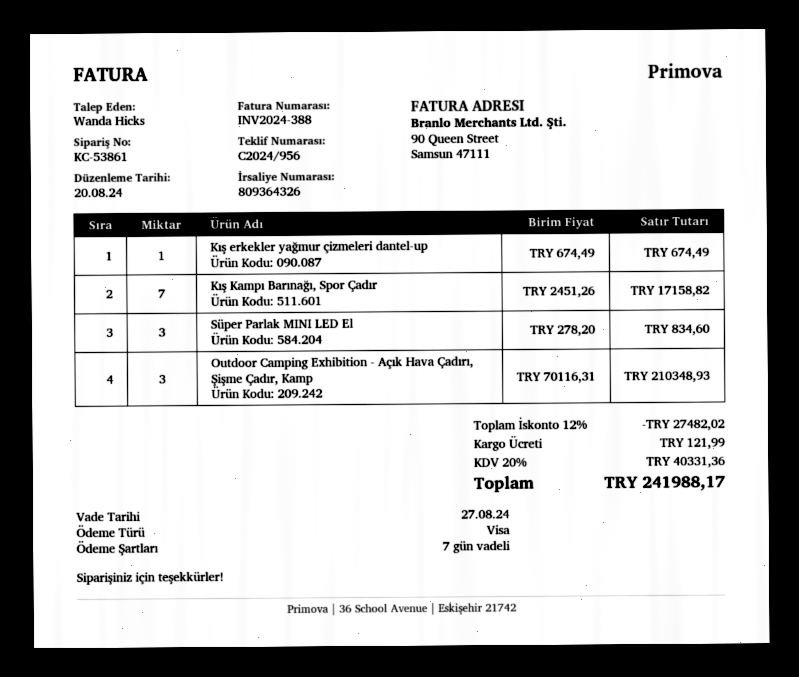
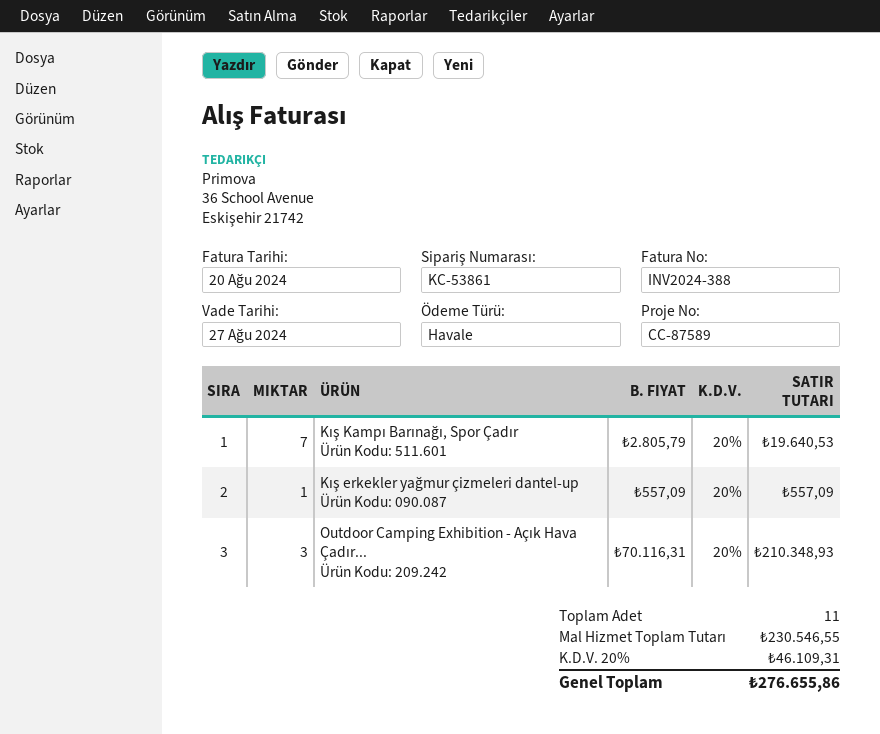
payment method: Visa -> bank transfer
Kış erkekler yağmur çizmeleri dantel-up: 1 x 674.49 = 674.49 -> 1 x 557.09 = 557.09
Kış Kampı Barınağı, Spor Çadır: 7 x 2451.26 = 17158.82 -> 7 x 2805.79 = 19640.53
Süper Parlak MINI LED El: 3 x 278.20 = 834.60 -> none
discount: 12% = 27482.02 -> none
shipping: 121.99 -> none
tax: 20% = 40331.36 -> 20% = 46109.31
total: 241988.17 -> 276655.86

